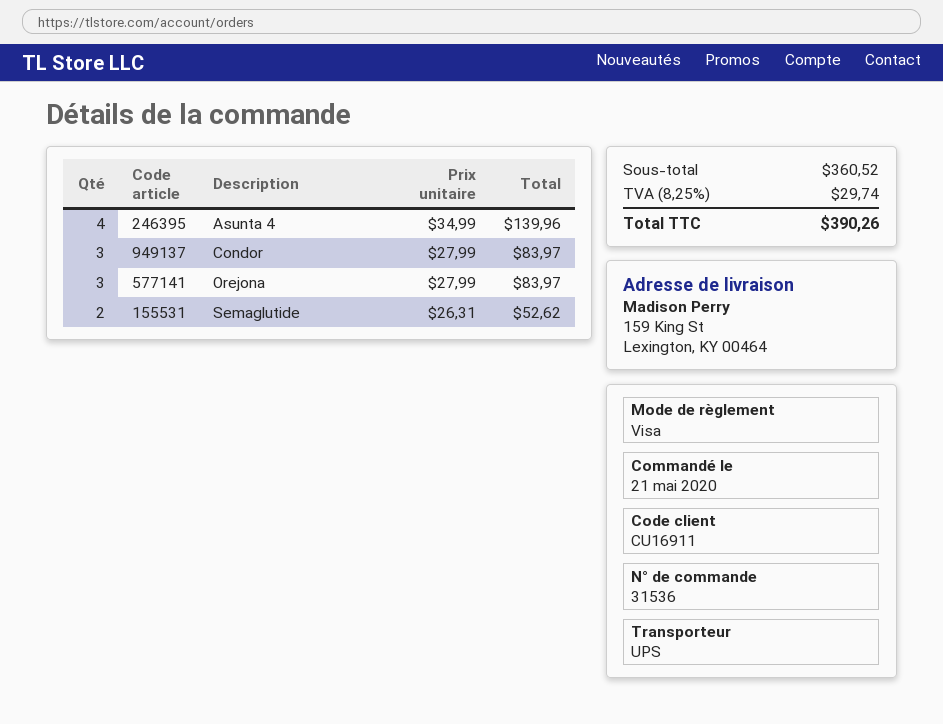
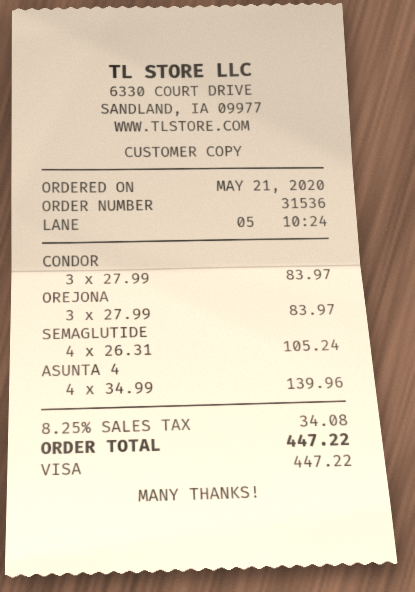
Semaglutide: 2 x 26.31 = 52.62 -> 4 x 26.31 = 105.24
tax: 8.25% = 29.74 -> 8.25% = 34.08
total: 390.26 -> 447.22

